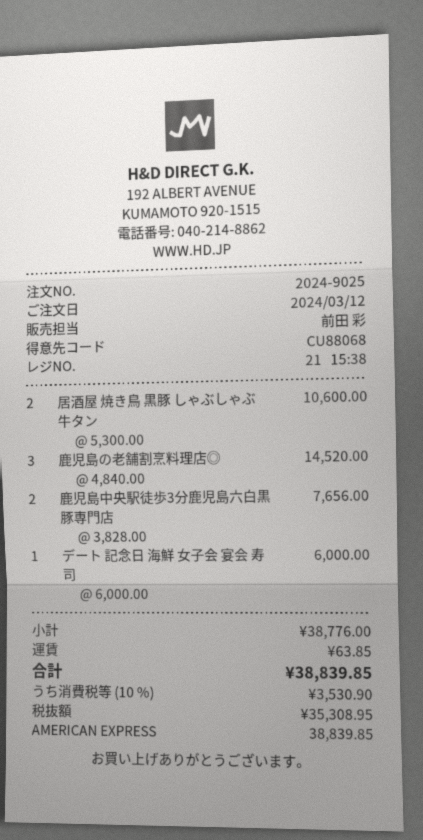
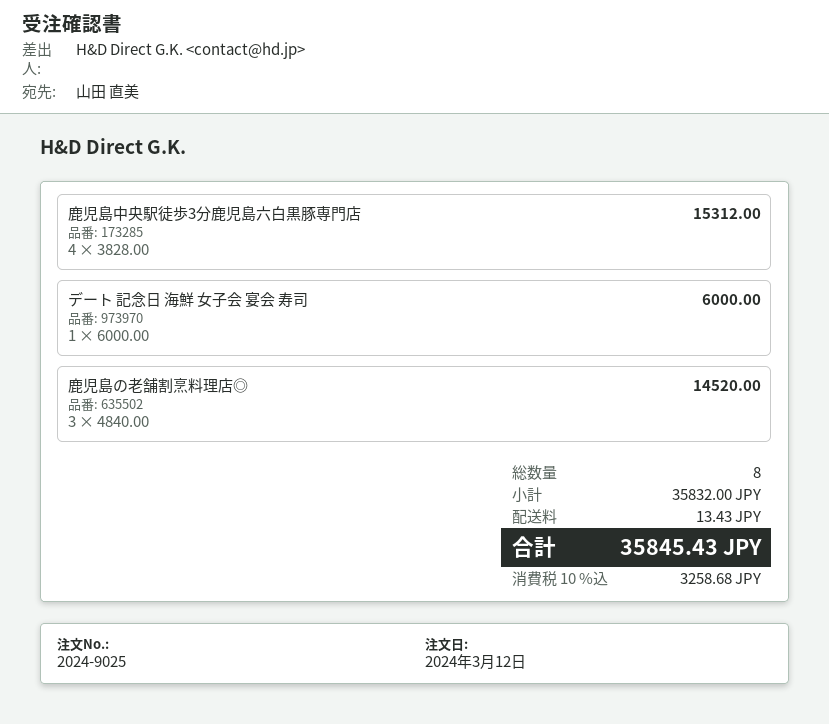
居酒屋 焼き鳥 黒豚 しゃぶしゃぶ 牛タン: 2 x 5300.00 = 10600.00 -> none
鹿児島中央駅徒歩3分鹿児島六白黒豚専門店: 2 x 3828.00 = 7656.00 -> 4 x 3828.00 = 15312.00
subtotal: 38776.00 -> 35832.00
shipping: 63.85 -> 13.43
tax: 10% = 3530.90 -> 10% = 3258.68
total: 38839.85 -> 35845.43

